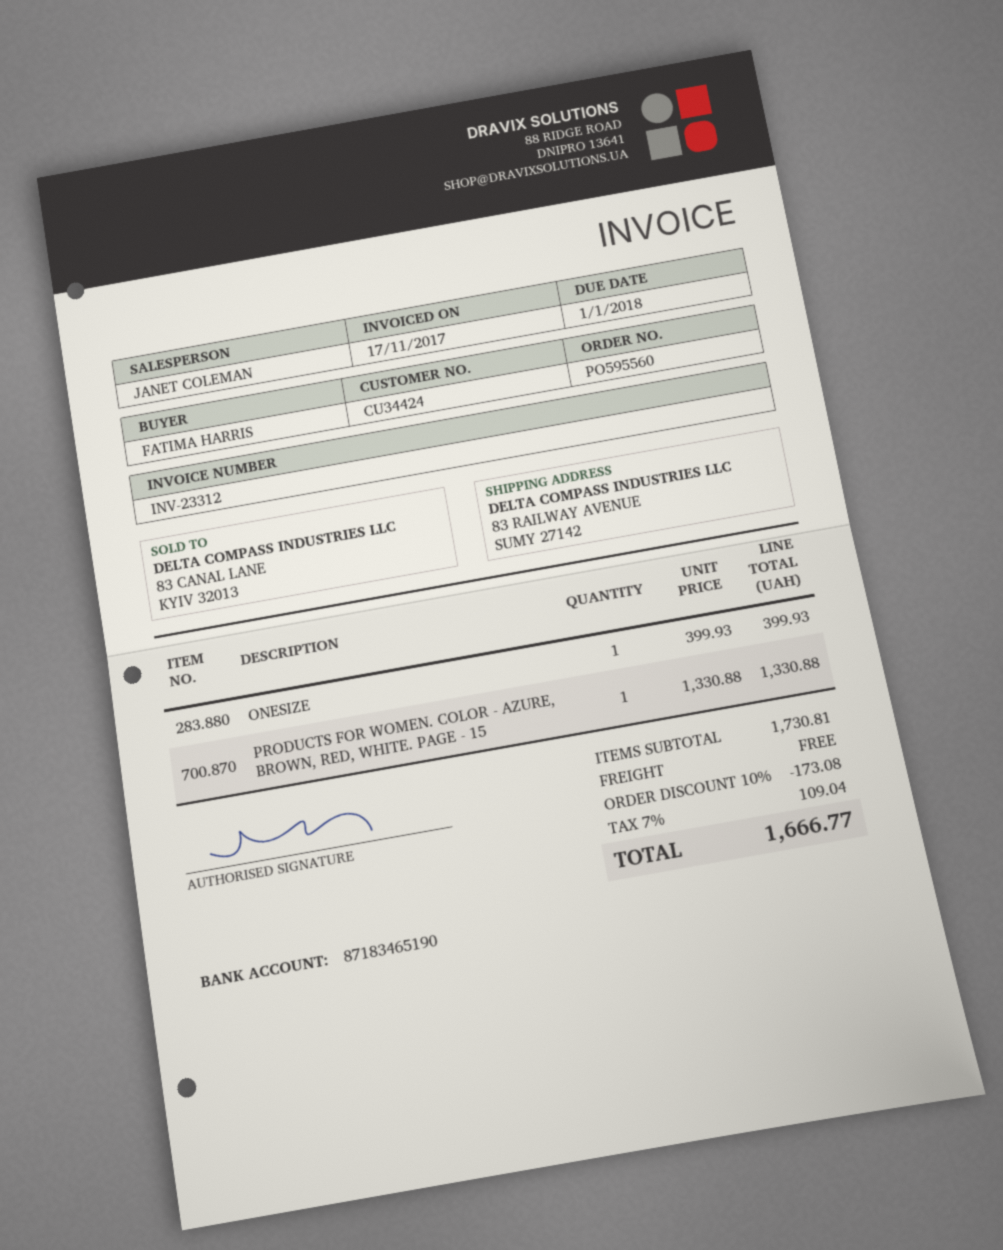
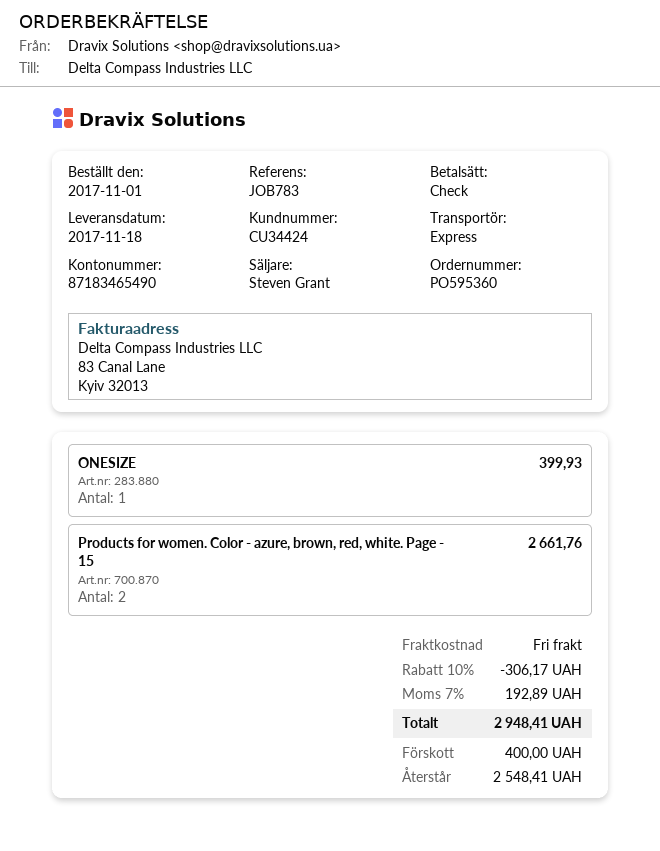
order number: PO595560 -> PO595360
sales rep: JANET COLEMAN -> Steven Grant
bank account: 87183465190 -> 87183465490
PRODUCTS FOR WOMEN. COLOR - AZURE, BROWN, RED, WHITE. PAGE - 15: 1 for 1330.88 -> 2 for 2661.76
discount: 10% = 173.08 -> 10% = 306.17
tax: 7% = 109.04 -> 7% = 192.89
total: 1666.77 -> 2948.41

